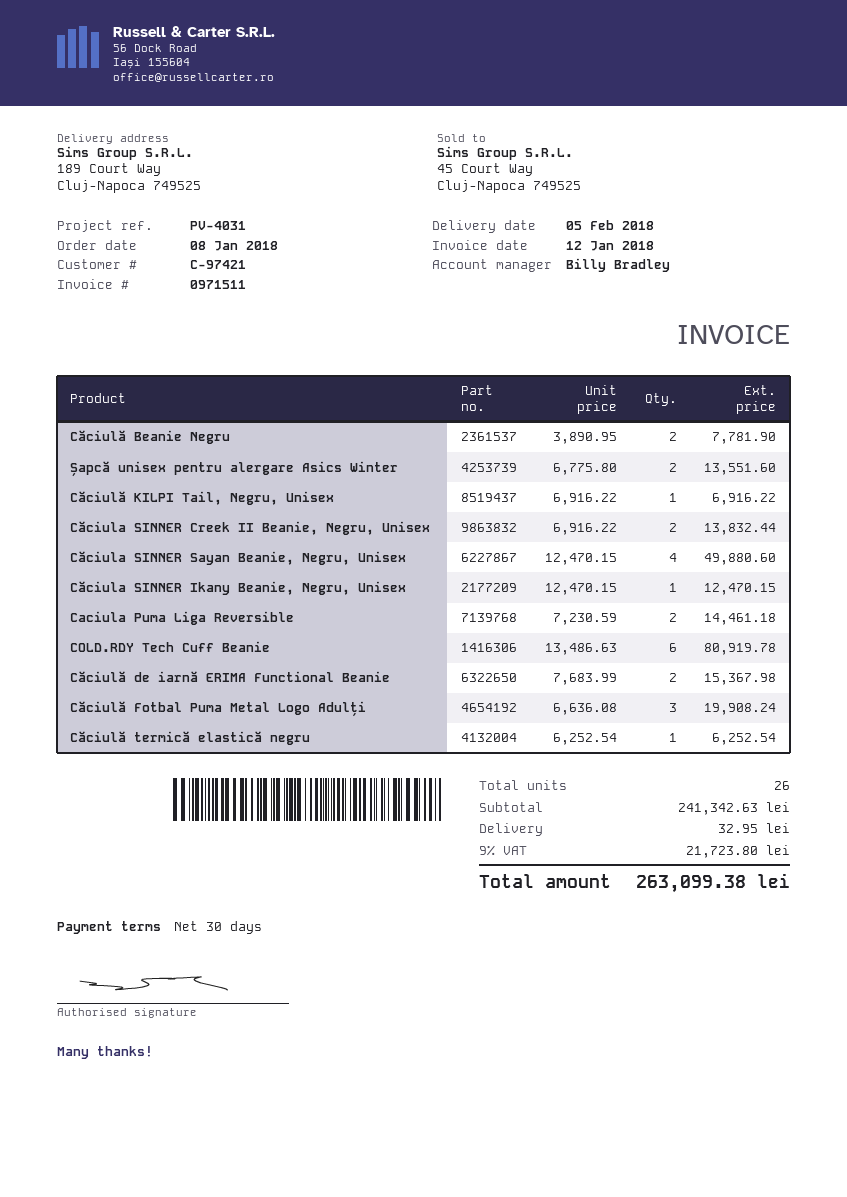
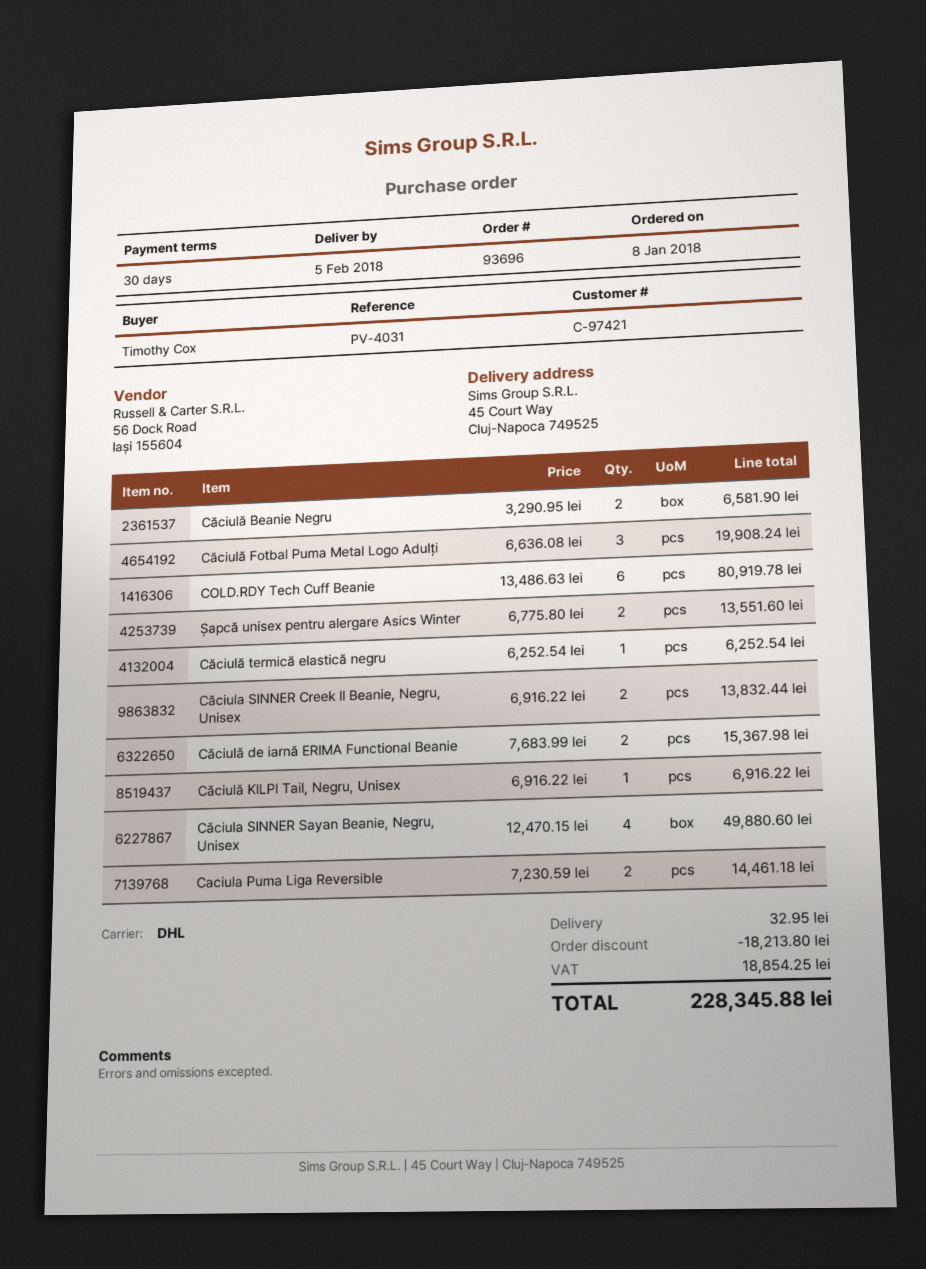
ship to: 189 Court Way, Cluj-Napoca 749525 -> 45 Court Way, Cluj-Napoca 749525
Căciulă Beanie Negru: 2 x 3890.95 = 7781.90 -> 2 x 3290.95 = 6581.90
Căciula SINNER Ikany Beanie, Negru, Unisex: 1 x 12470.15 = 12470.15 -> none
discount: none -> 18213.80
tax: 21723.80 -> 18854.25
total: 263099.38 -> 228345.88

